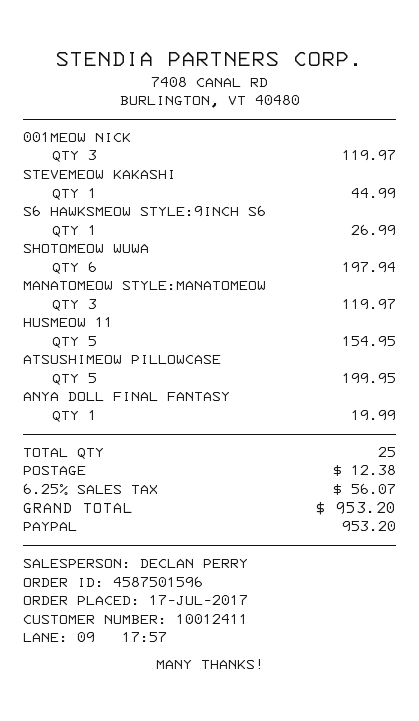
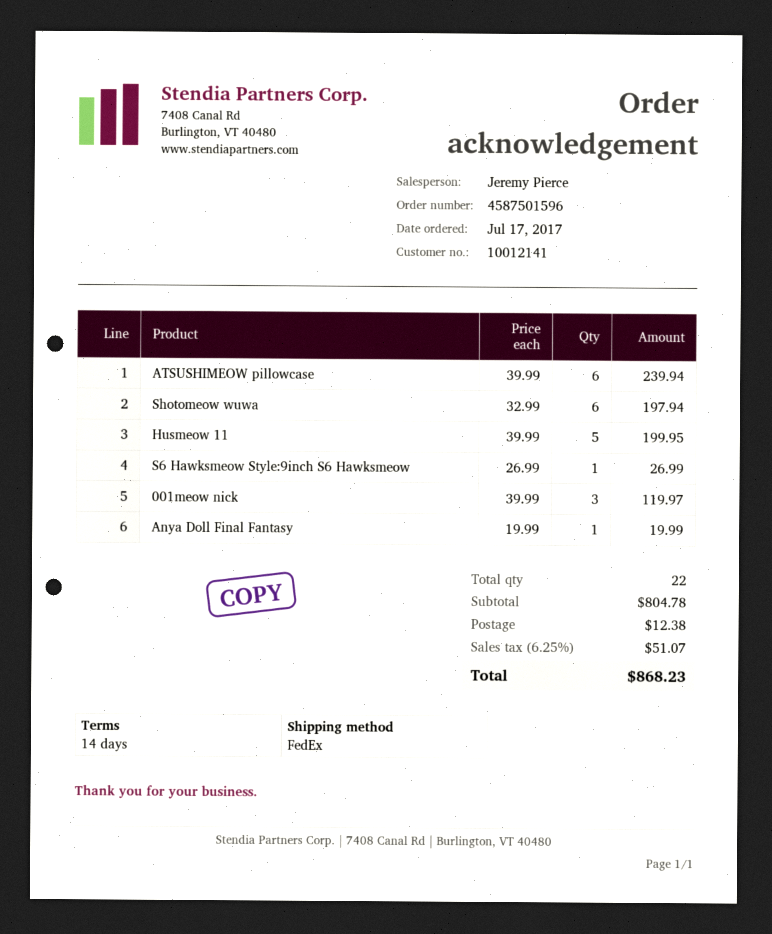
customer number: 10012411 -> 10012141
sales rep: DECLAN PERRY -> Jeremy Pierce
STEVEMEOW KAKASHI: 1 for 44.99 -> none
MANATOMEOW STYLE:MANATOMEOW: 3 for 119.97 -> none
HUSMEOW 11: 5 for 154.95 -> 5 for 199.95
ATSUSHIMEOW PILLOWCASE: 5 for 199.95 -> 6 for 239.94
total quantity: 25 -> 22
tax: 6.25% = 56.07 -> 6.25% = 51.07
total: 953.20 -> 868.23

